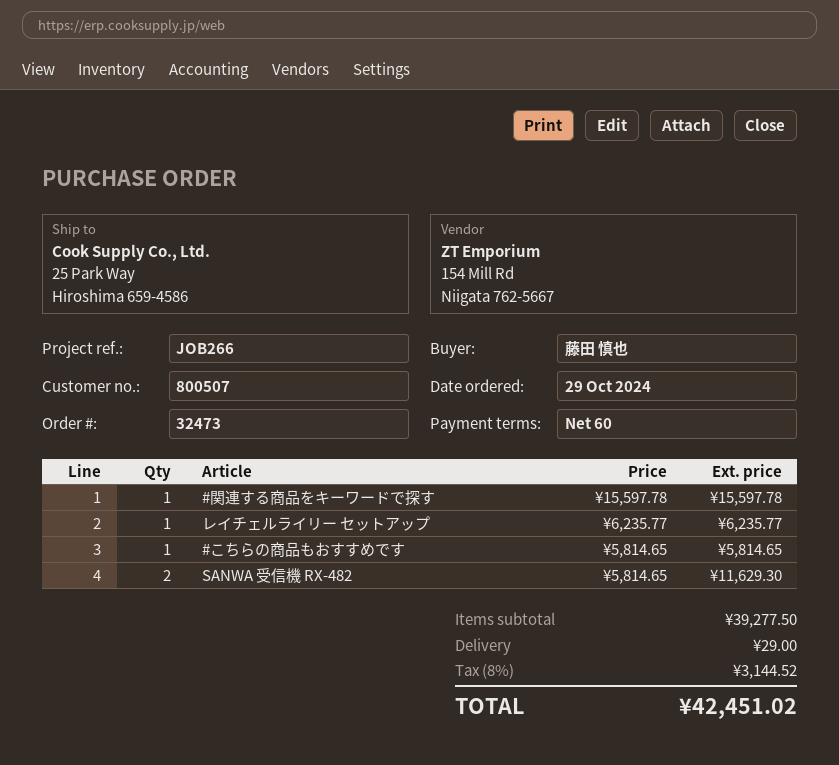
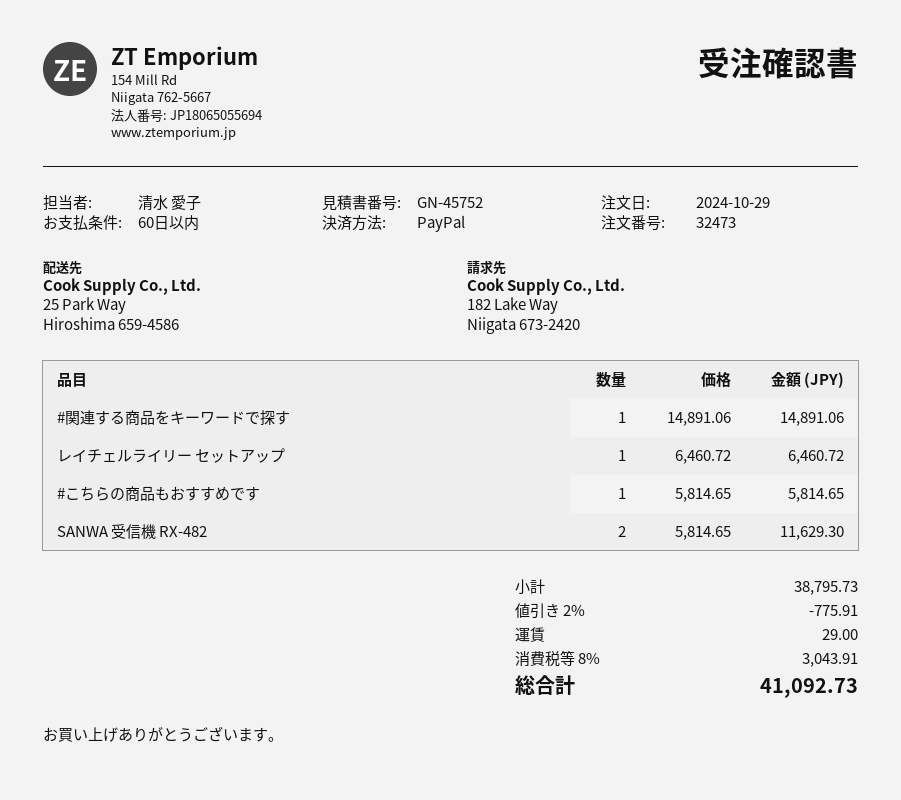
#関連する商品をキーワードで探す: 1 x 15597.78 = 15597.78 -> 1 x 14891.06 = 14891.06
レイチェルライリー セットアップ: 1 x 6235.77 = 6235.77 -> 1 x 6460.72 = 6460.72
subtotal: 39277.50 -> 38795.73
discount: none -> 2% = 775.91
tax: 8% = 3144.52 -> 8% = 3043.91
total: 42451.02 -> 41092.73

